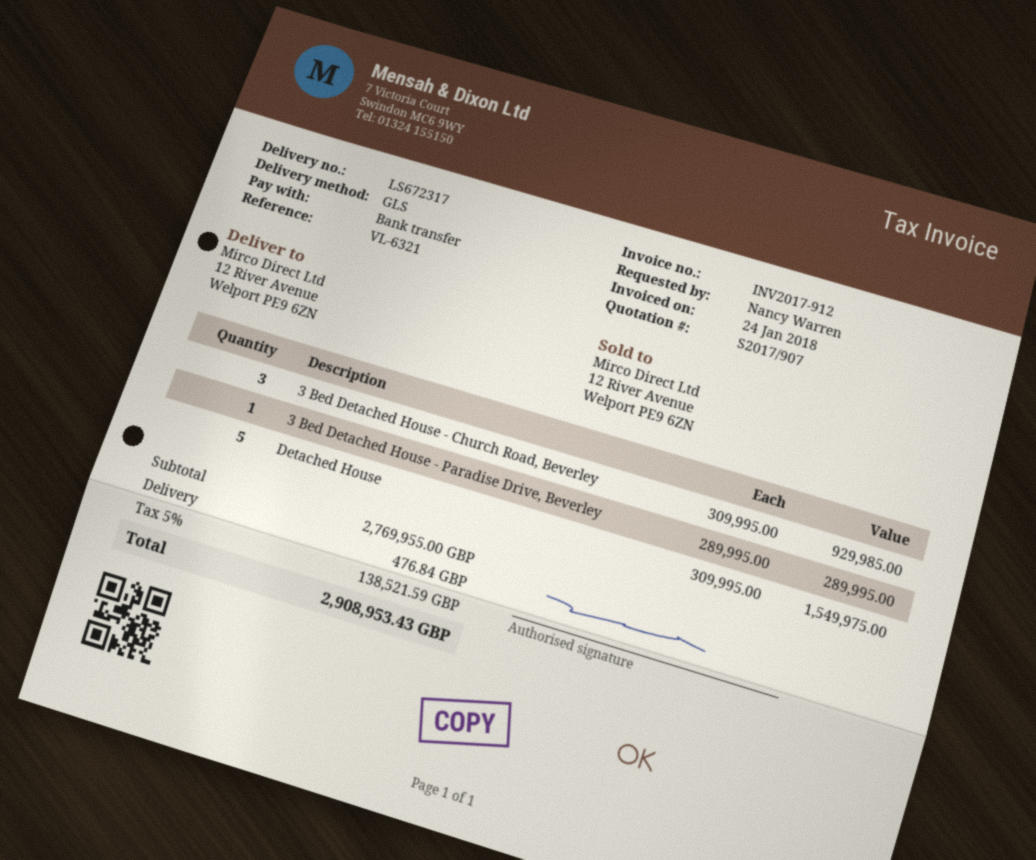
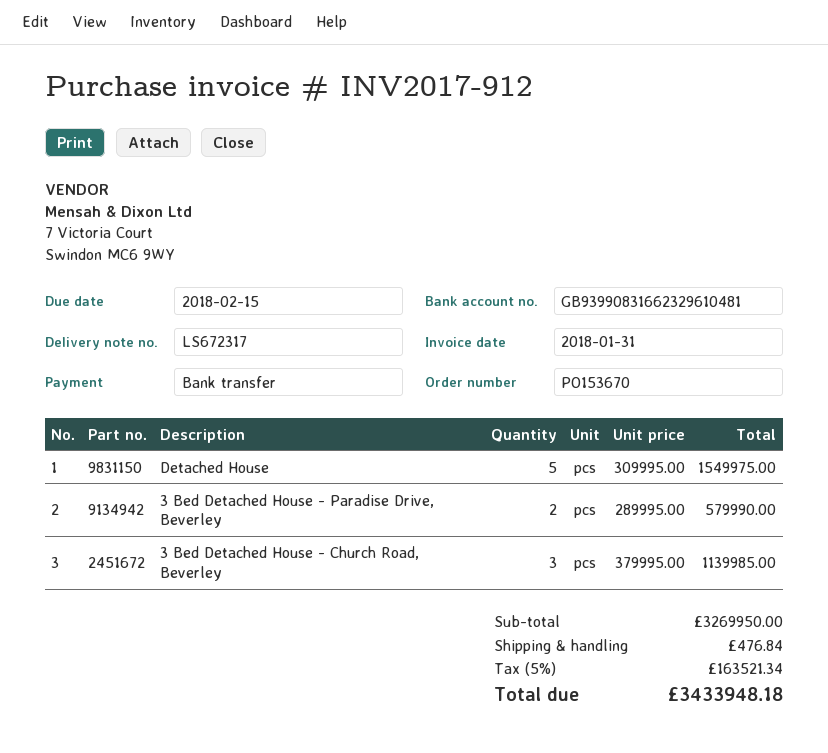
invoice date: 2018-01-24 -> 2018-01-31
3 Bed Detached House - Church Road, Beverley: 3 x 309995.00 = 929985.00 -> 3 x 379995.00 = 1139985.00
3 Bed Detached House - Paradise Drive, Beverley: 1 x 289995.00 = 289995.00 -> 2 x 289995.00 = 579990.00
subtotal: 2769955.00 -> 3269950.00
tax: 5% = 138521.59 -> 5% = 163521.34
total: 2908953.43 -> 3433948.18

